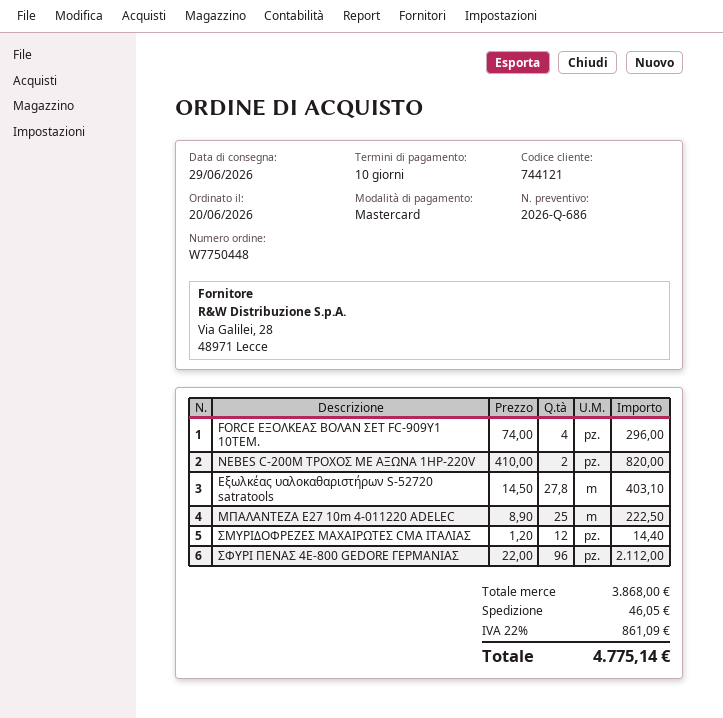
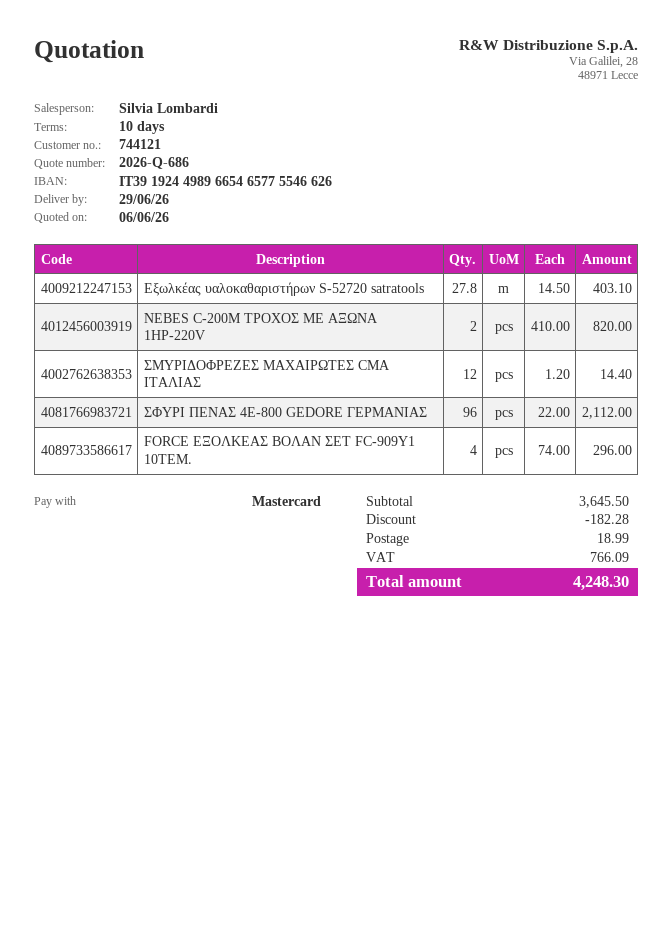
ΜΠΑΛΑΝΤΕΖΑ Ε27 10m 4-011220 ADELEC: 25 x 8.90 = 222.50 -> none
subtotal: 3868.00 -> 3645.50
discount: none -> 182.28
shipping: 46.05 -> 18.99
tax: 861.09 -> 766.09
total: 4775.14 -> 4248.30

